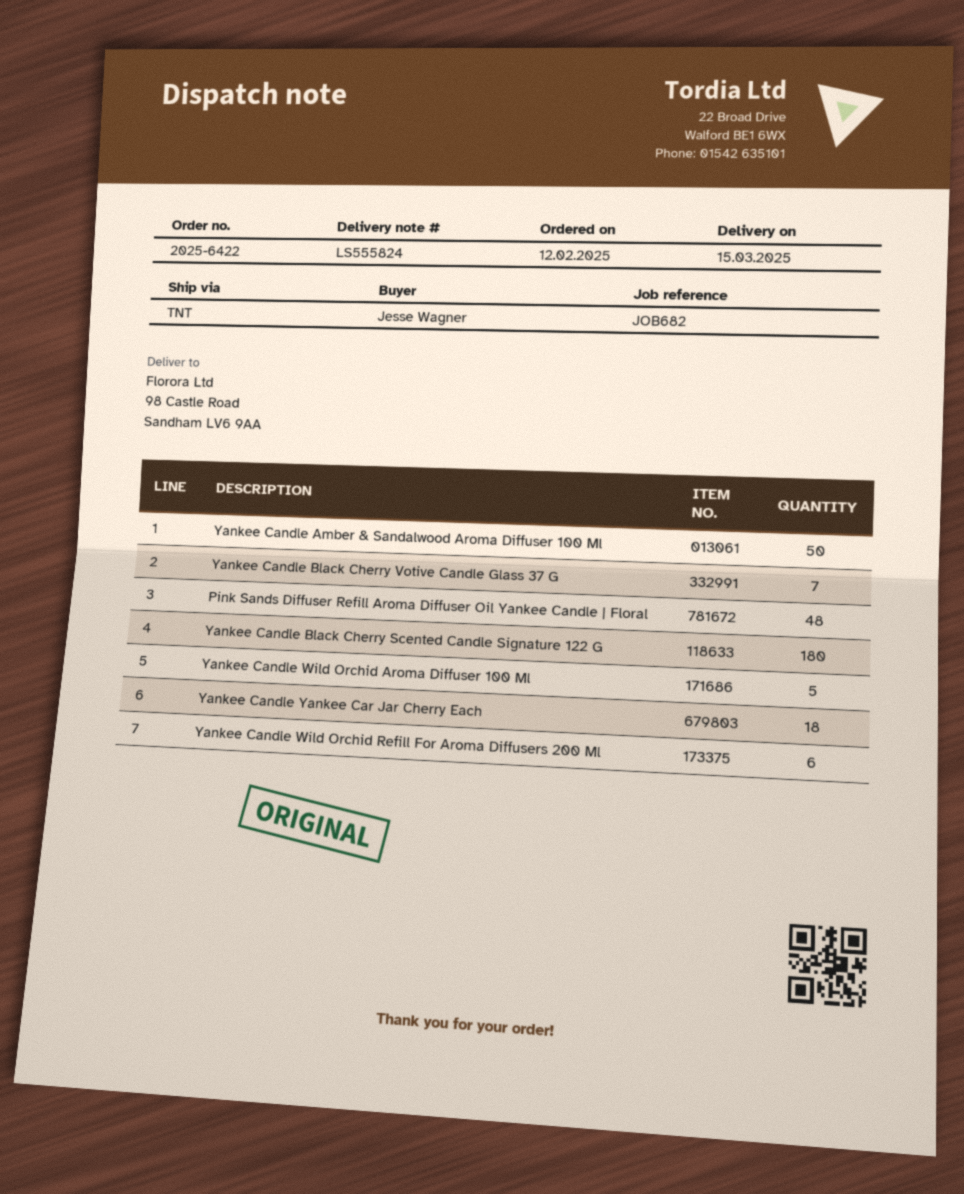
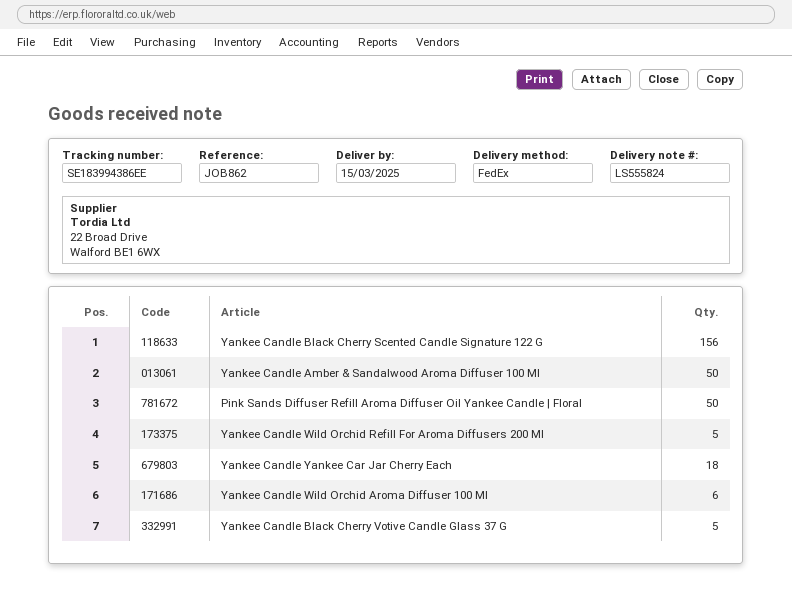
reference: JOB682 -> JOB862
shipping method: TNT -> FedEx
Yankee Candle Black Cherry Votive Candle Glass 37 G: 7 -> 5
Pink Sands Diffuser Refill Aroma Diffuser Oil Yankee Candle | Floral: 48 -> 50
Yankee Candle Black Cherry Scented Candle Signature 122 G: 180 -> 156
Yankee Candle Wild Orchid Aroma Diffuser 100 Ml: 5 -> 6
Yankee Candle Wild Orchid Refill For Aroma Diffusers 200 Ml: 6 -> 5

